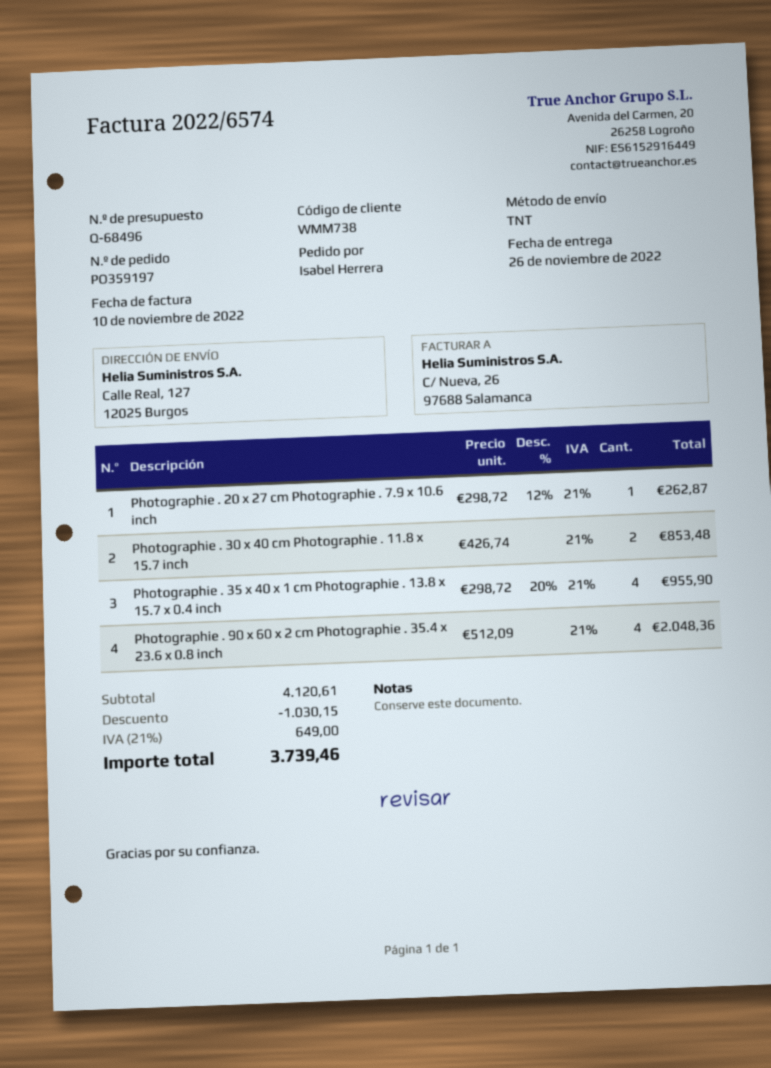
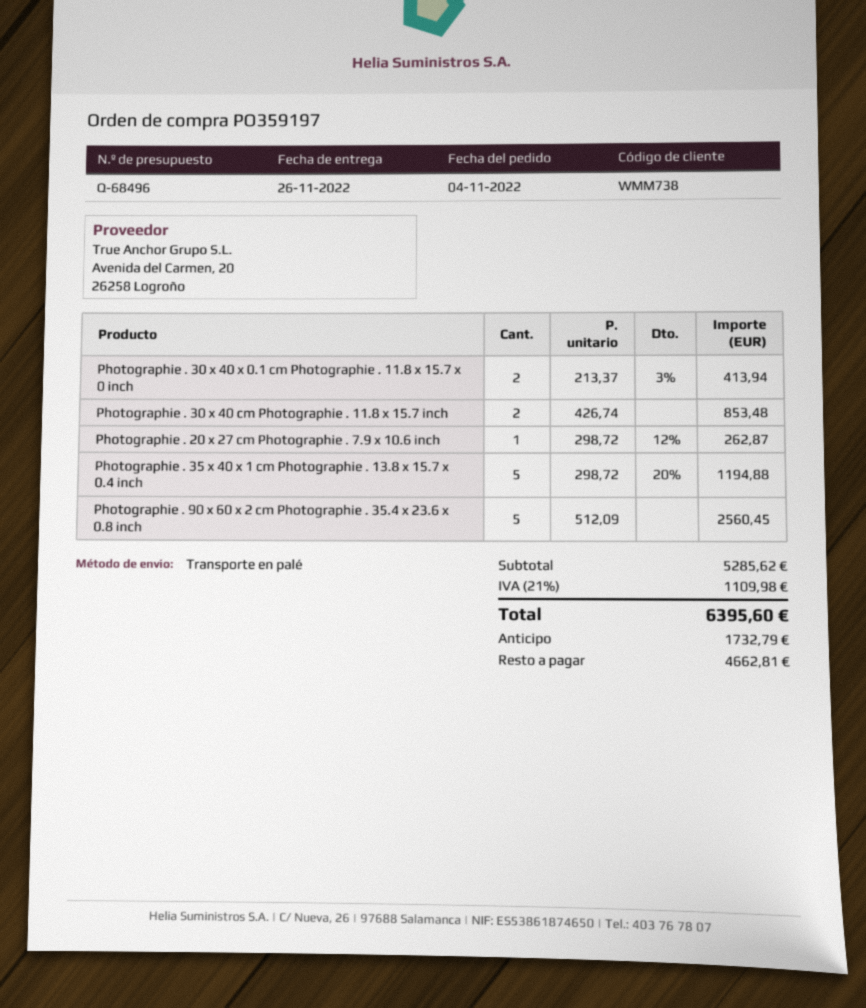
shipping method: TNT -> pallet freight
Photographie . 35 x 40 x 1 cm Photographie . 13.8 x 15.7 x 0.4 inch: 4 x 298.72 - 20% = 955.90 -> 5 x 298.72 - 20% = 1194.88
Photographie . 90 x 60 x 2 cm Photographie . 35.4 x 23.6 x 0.8 inch: 4 x 512.09 = 2048.36 -> 5 x 512.09 = 2560.45
Photographie . 30 x 40 x 0.1 cm Photographie . 11.8 x 15.7 x 0 inch: none -> 2 x 213.37 - 3% = 413.94
subtotal: 4120.61 -> 5285.62
discount: 1030.15 -> none
tax: 21% = 649.00 -> 21% = 1109.98
total: 3739.46 -> 6395.60

